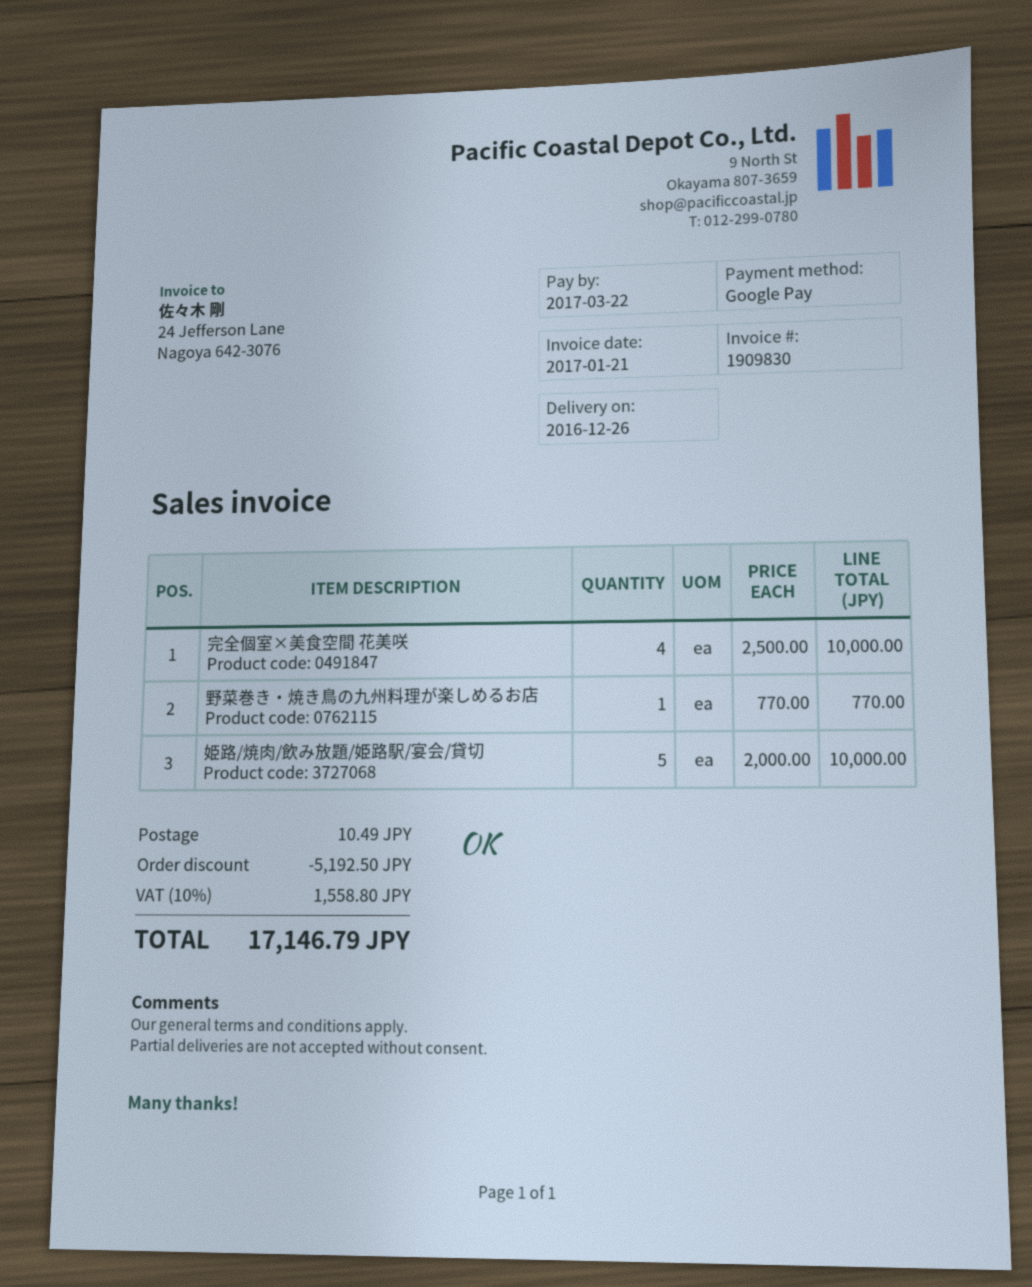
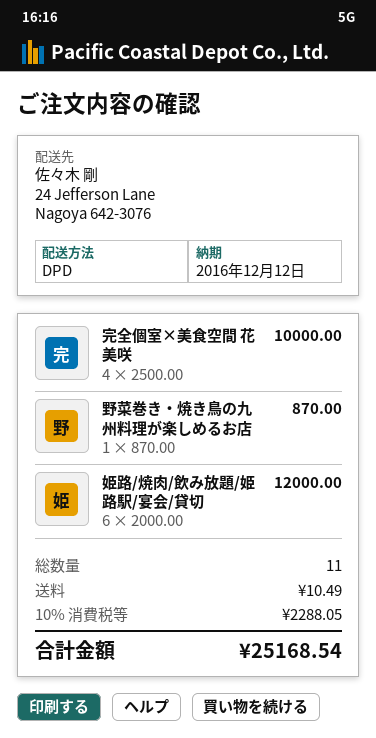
delivery date: 2016-12-26 -> 2016-12-12
野菜巻き・焼き鳥の九州料理が楽しめるお店: 1 x 770.00 = 770.00 -> 1 x 870.00 = 870.00
姫路/焼肉/飲み放題/姫路駅/宴会/貸切: 5 x 2000.00 = 10000.00 -> 6 x 2000.00 = 12000.00
discount: 5192.50 -> none
tax: 10% = 1558.80 -> 10% = 2288.05
total: 17146.79 -> 25168.54

